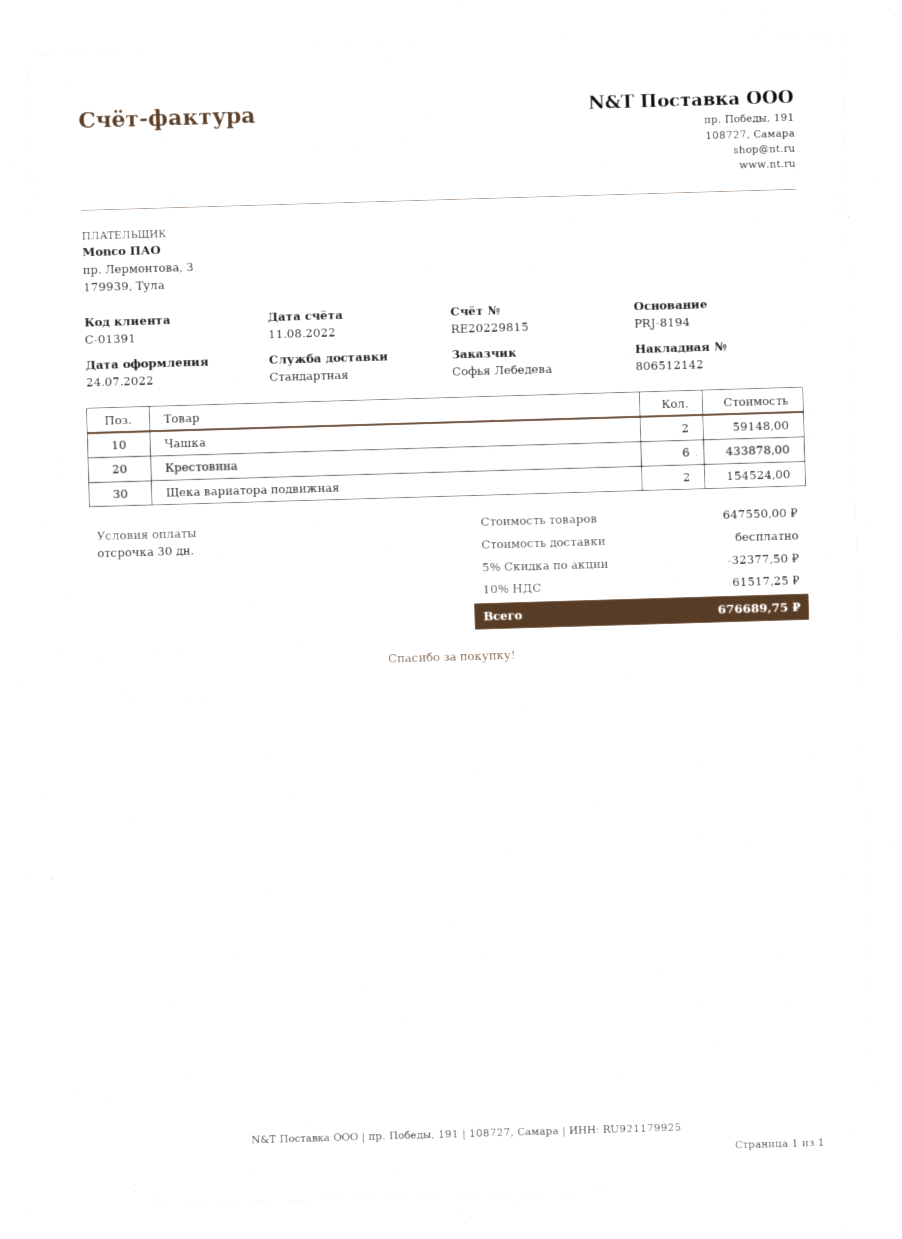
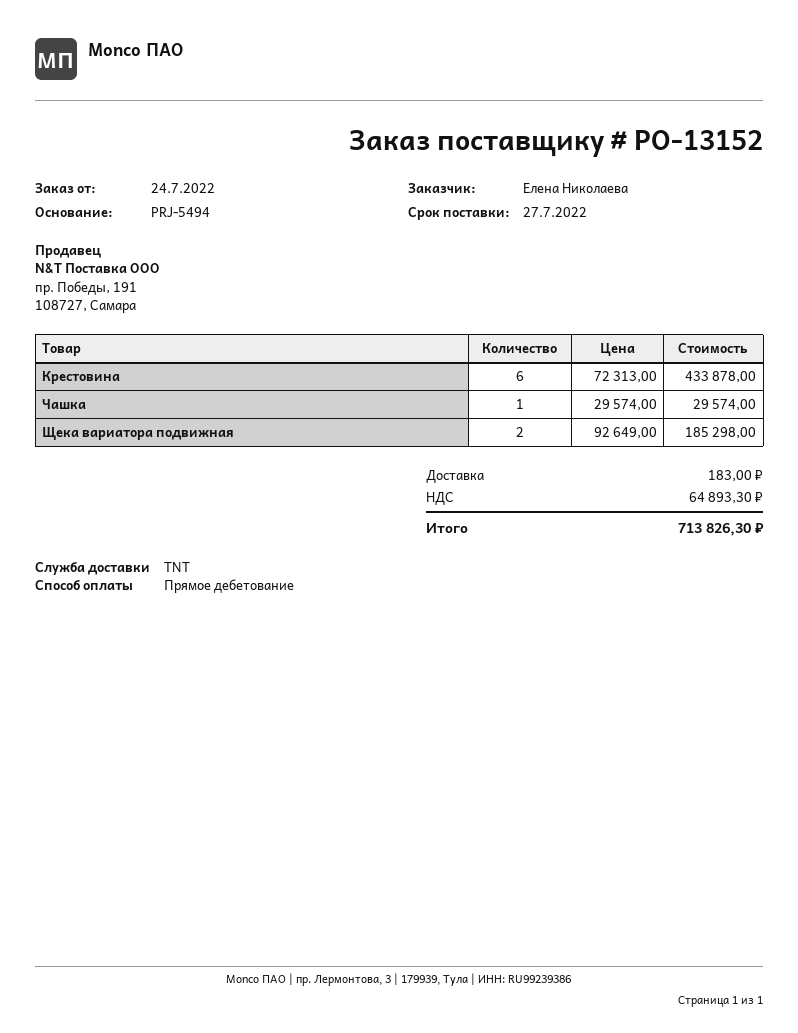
reference: PRJ-8194 -> PRJ-5494
ordered by: Софья Лебедева -> Елена Николаева
shipping method: standard -> TNT
Чашка: 2 for 59148.00 -> 1 for 29574.00
Щека вариатора подвижная: 2 for 154524.00 -> 2 for 185298.00
discount: 5% = 32377.50 -> none
shipping: 0.00 -> 183.00
tax: 61517.25 -> 64893.30
total: 676689.75 -> 713826.30

